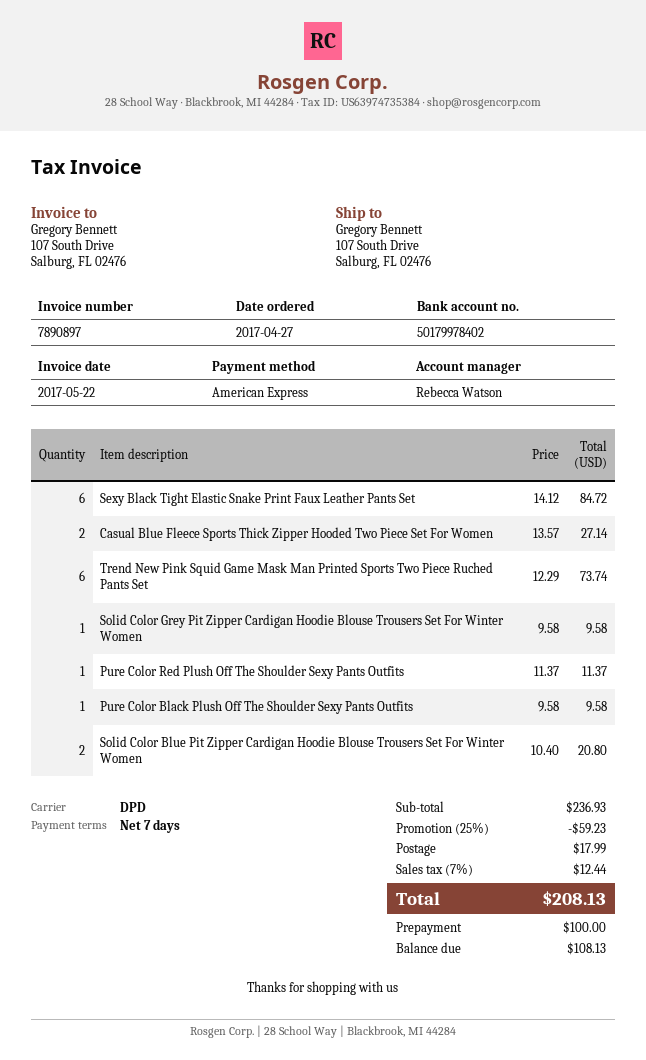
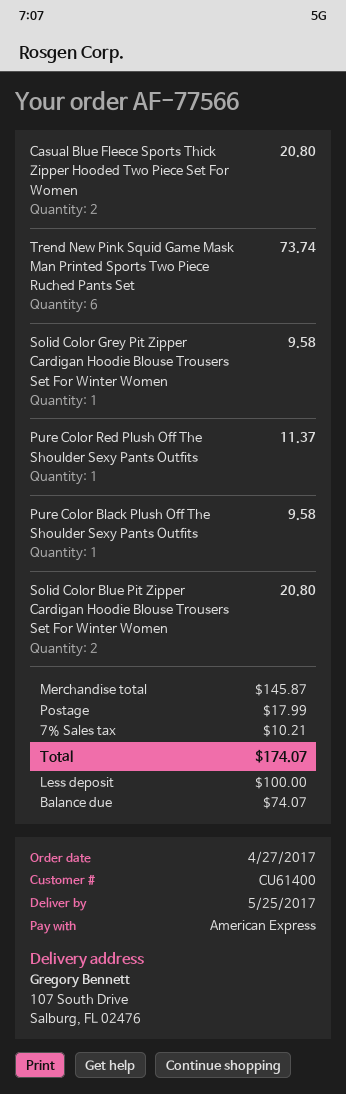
Sexy Black Tight Elastic Snake Print Faux Leather Pants Set: 6 for 84.72 -> none
Casual Blue Fleece Sports Thick Zipper Hooded Two Piece Set For Women: 2 for 27.14 -> 2 for 20.80
subtotal: 236.93 -> 145.87
discount: 25% = 59.23 -> none
tax: 7% = 12.44 -> 7% = 10.21
total: 208.13 -> 174.07
balance: 108.13 -> 74.07

